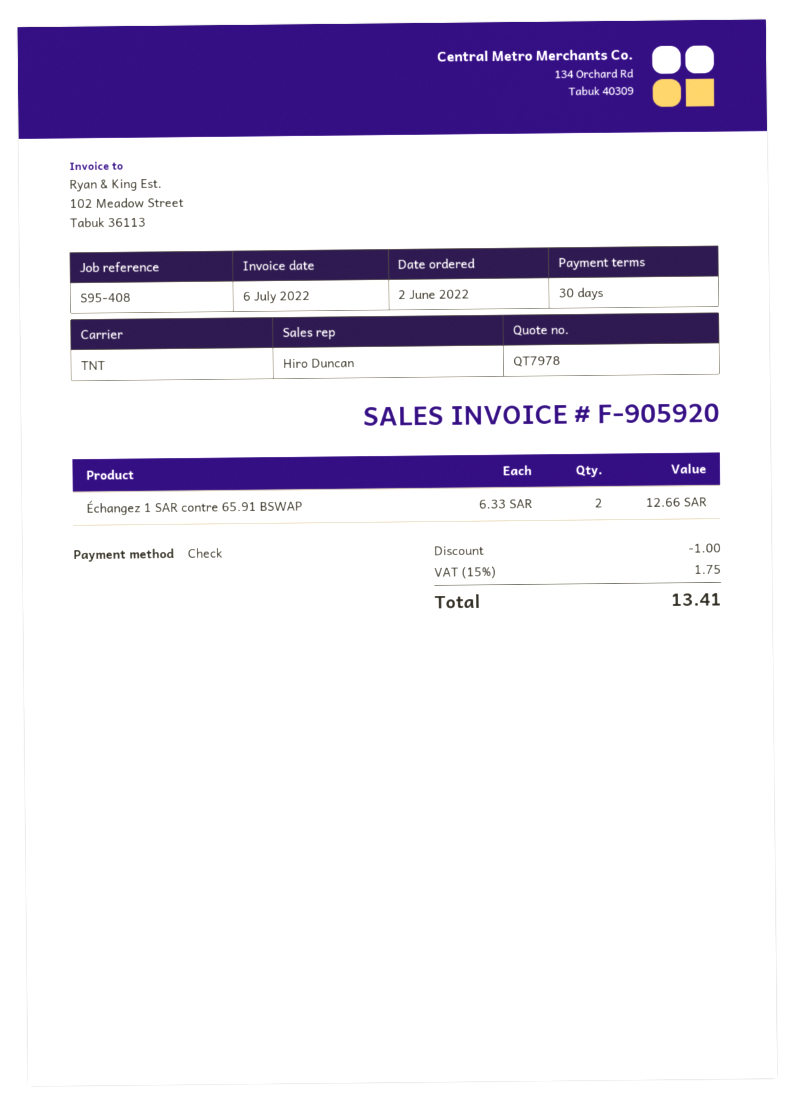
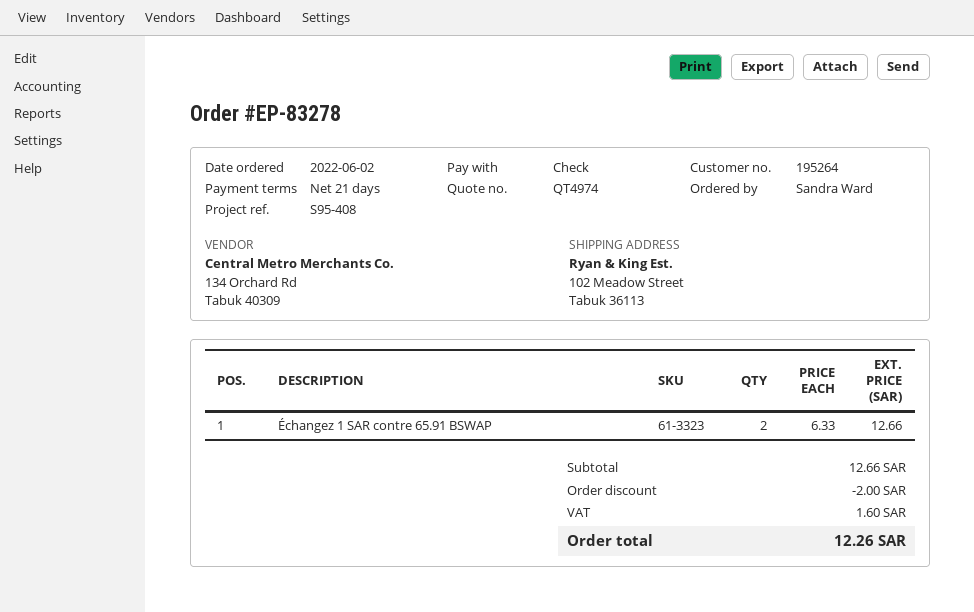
quote number: QT7978 -> QT4974
payment terms: 30 days -> 21 days
discount: 1.00 -> 2.00
tax: 1.75 -> 1.60
total: 13.41 -> 12.26

